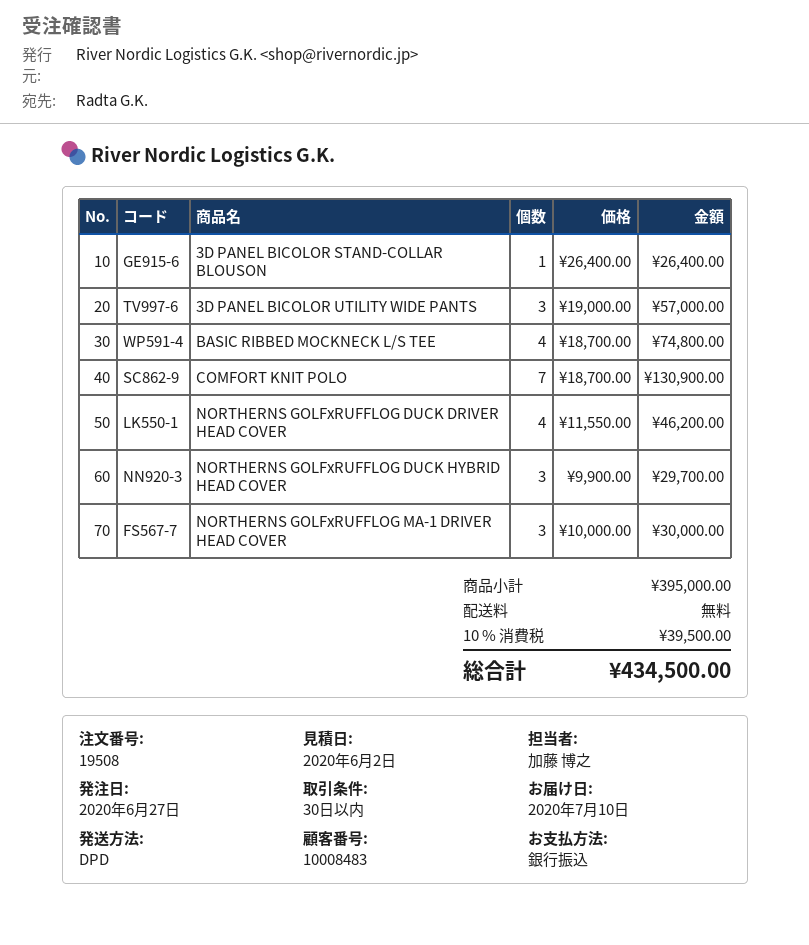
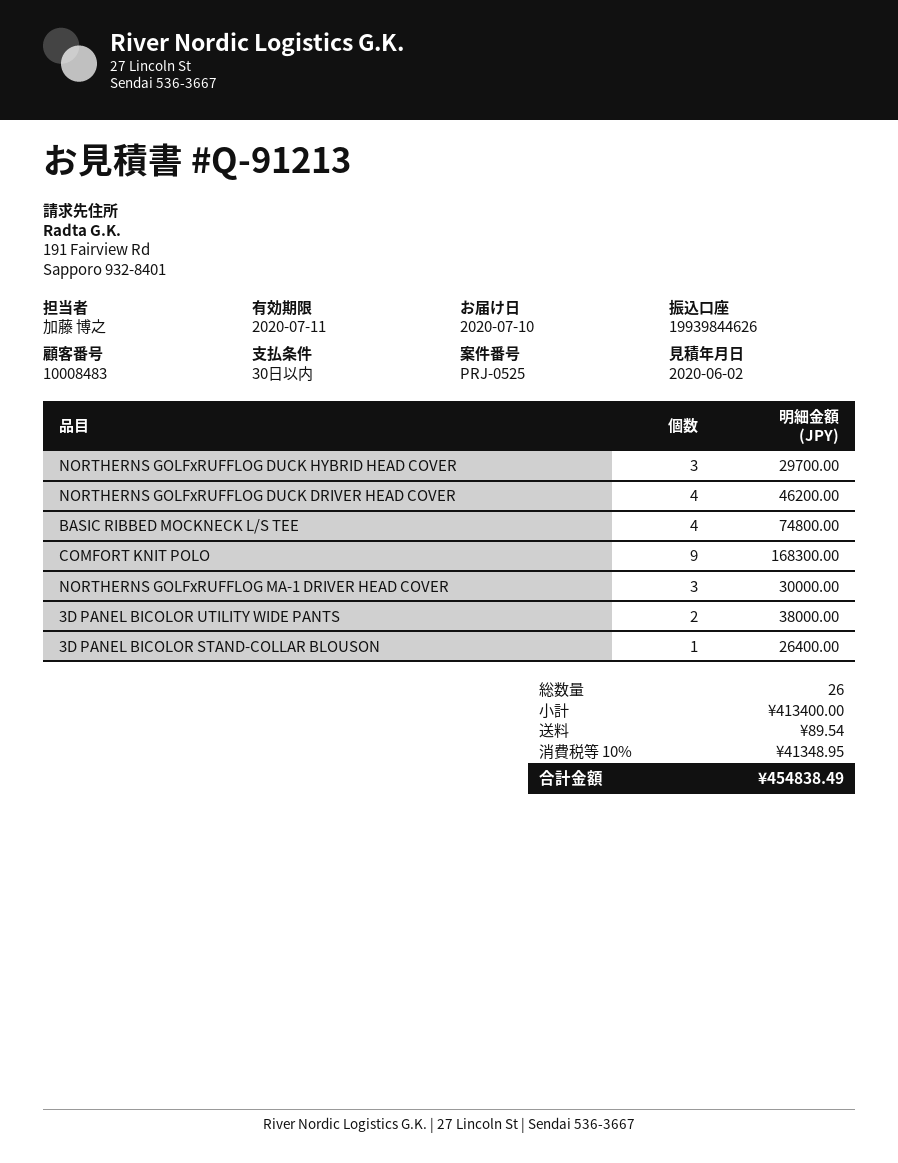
3D PANEL BICOLOR UTILITY WIDE PANTS: 3 for 57000.00 -> 2 for 38000.00
COMFORT KNIT POLO: 7 for 130900.00 -> 9 for 168300.00
subtotal: 395000.00 -> 413400.00
shipping: 0.00 -> 89.54
tax: 10% = 39500.00 -> 10% = 41348.95
total: 434500.00 -> 454838.49

